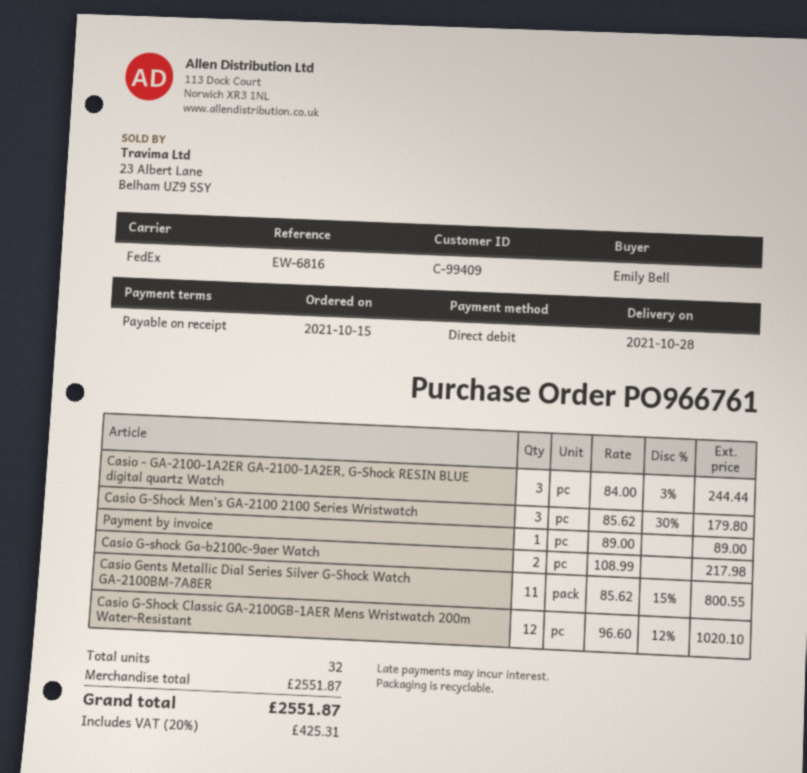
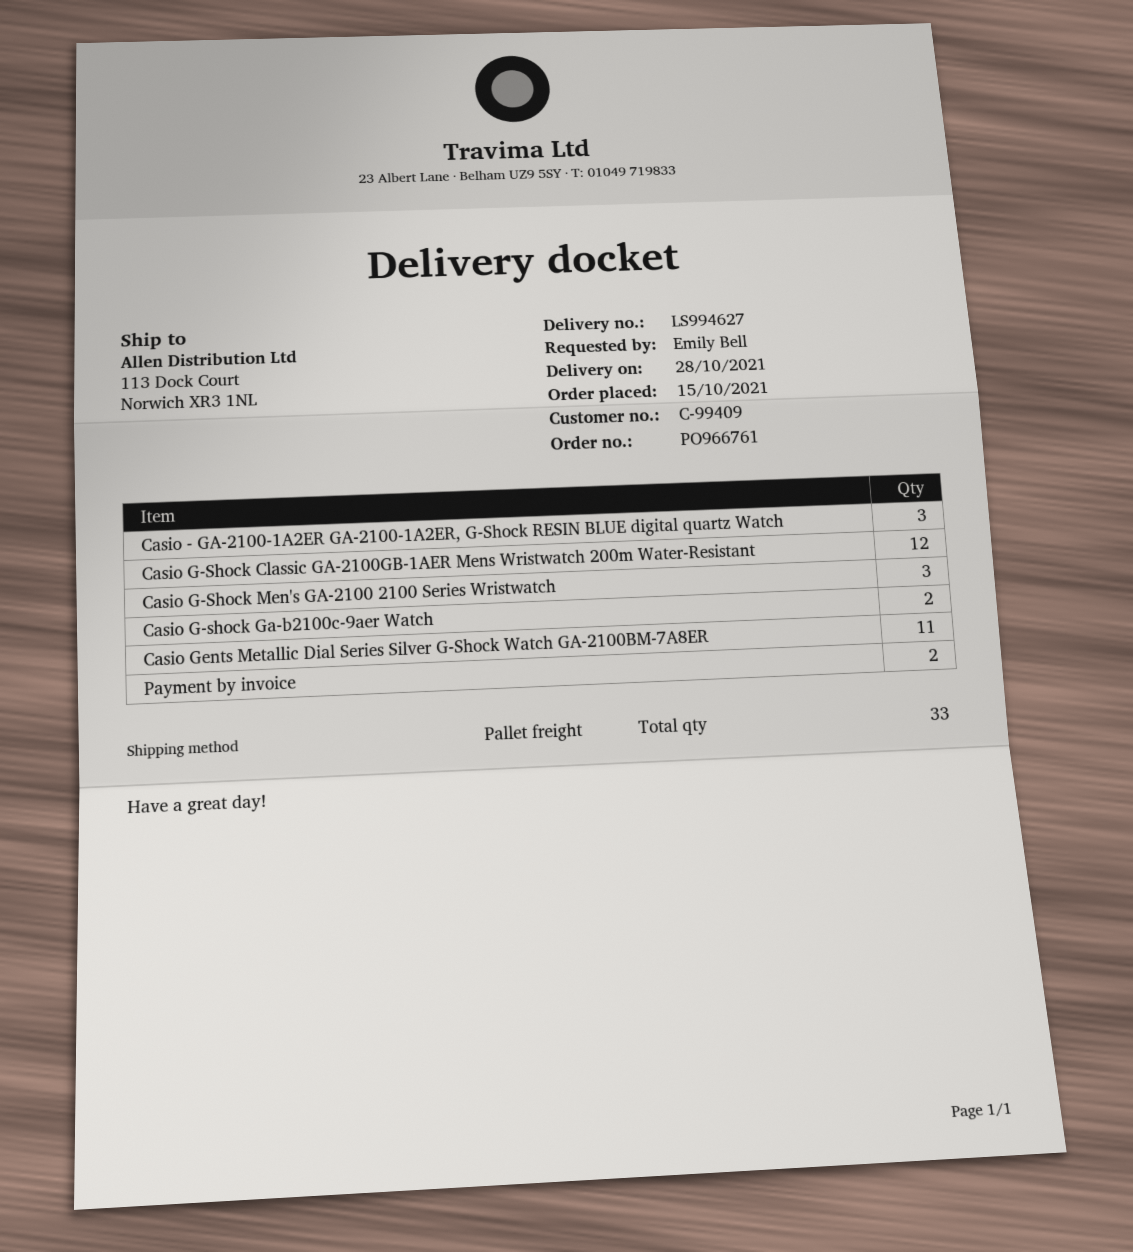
shipping method: FedEx -> pallet freight
Payment by invoice: 1 -> 2
total quantity: 32 -> 33

